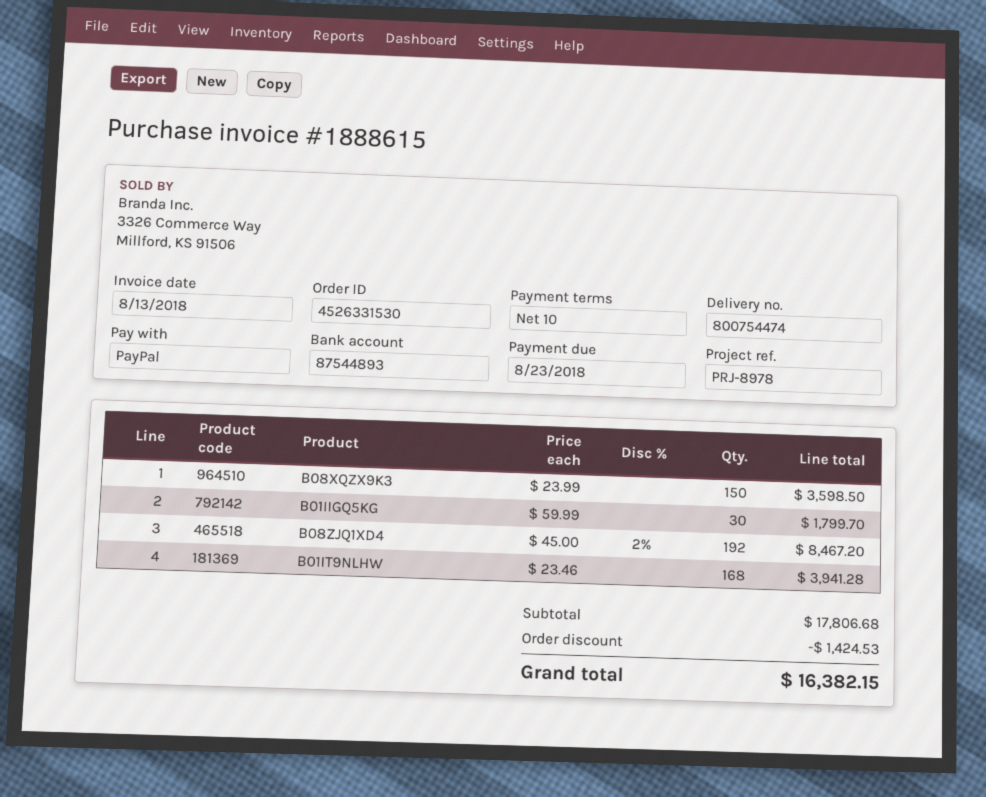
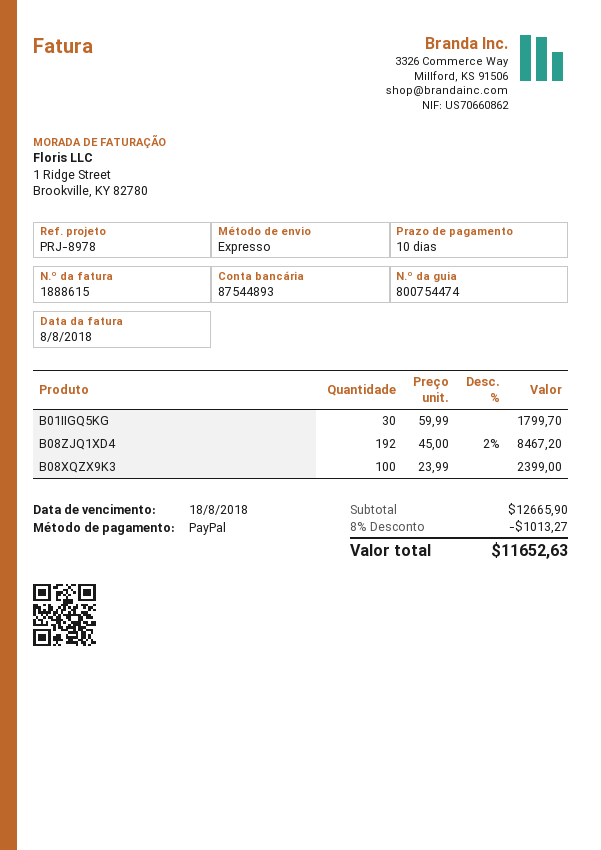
invoice date: 2018-08-13 -> 2018-08-08
due date: 2018-08-23 -> 2018-08-18
B08XQZX9K3: 150 x 23.99 = 3598.50 -> 100 x 23.99 = 2399.00
B01IT9NLHW: 168 x 23.46 = 3941.28 -> none
subtotal: 17806.68 -> 12665.90
discount: 1424.53 -> 1013.27
total: 16382.15 -> 11652.63

